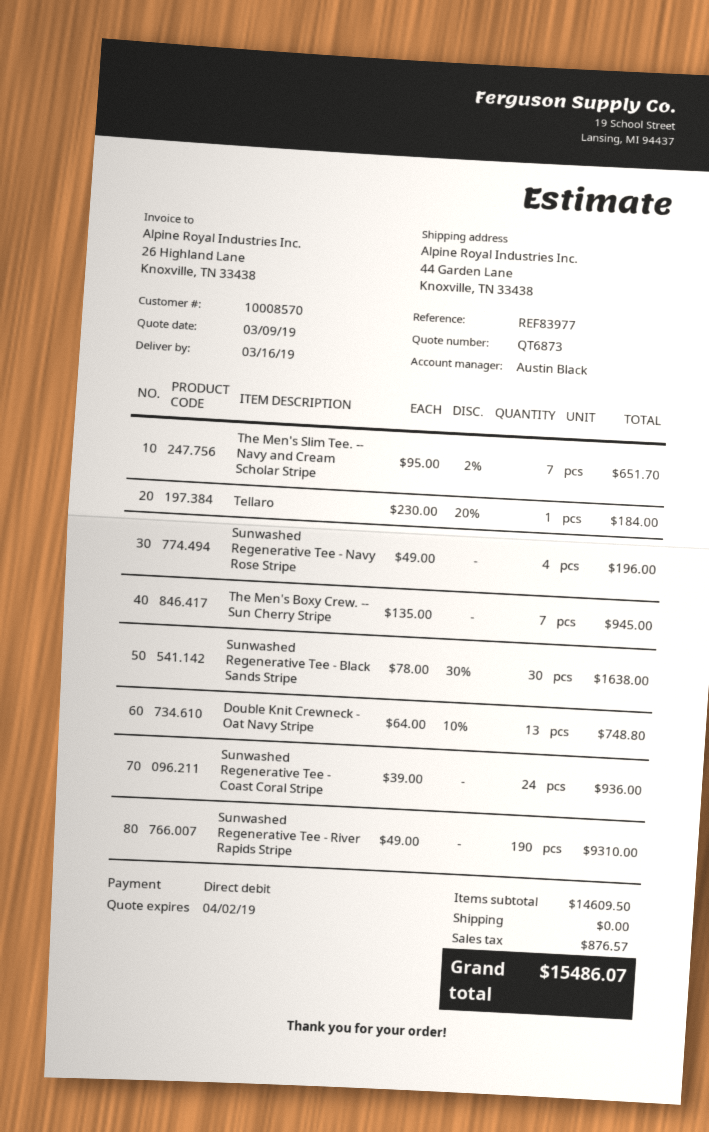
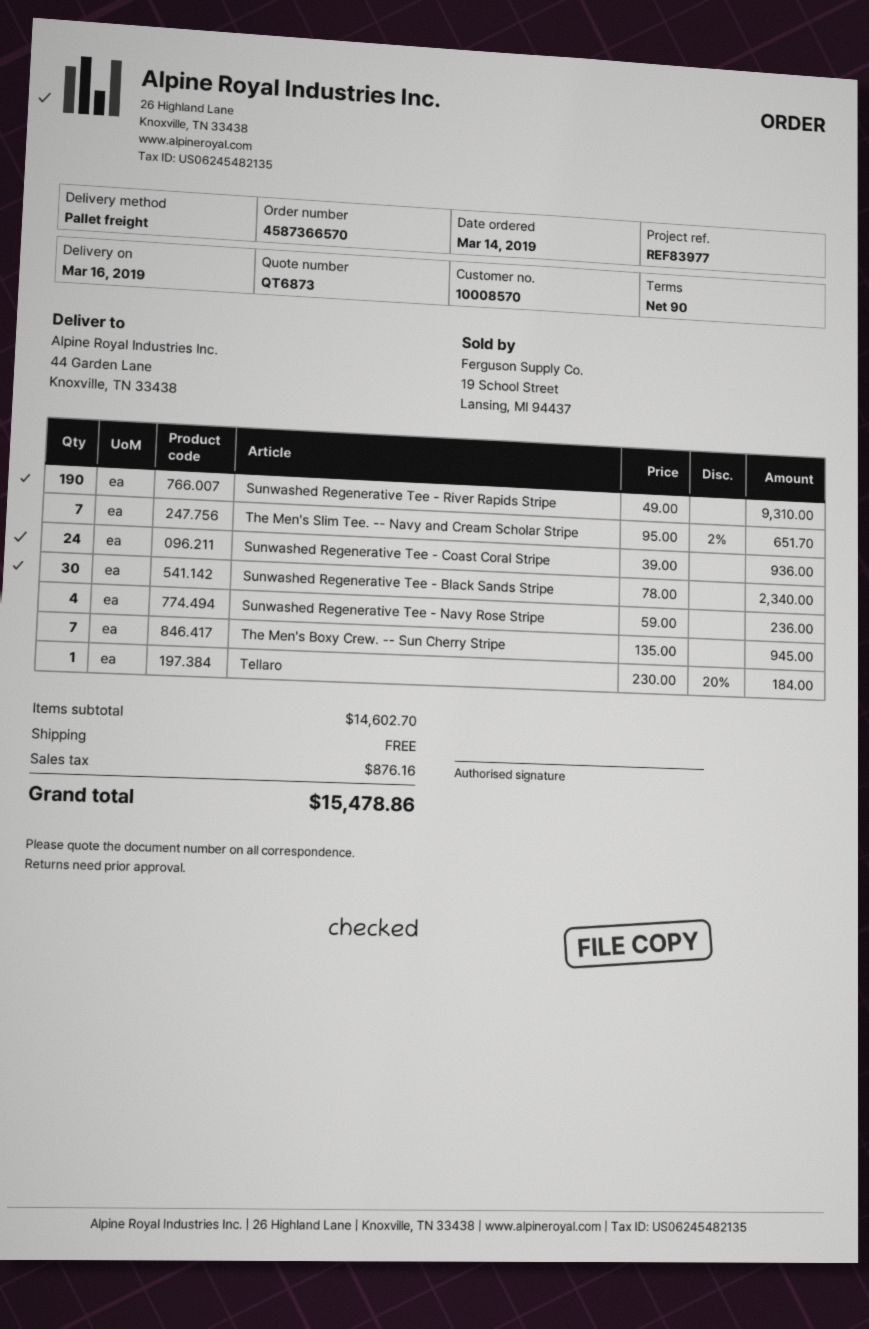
Sunwashed Regenerative Tee - Navy Rose Stripe: 4 x 49.00 = 196.00 -> 4 x 59.00 = 236.00
Sunwashed Regenerative Tee - Black Sands Stripe: 30 x 78.00 - 30% = 1638.00 -> 30 x 78.00 = 2340.00
Double Knit Crewneck - Oat Navy Stripe: 13 x 64.00 - 10% = 748.80 -> none
subtotal: 14609.50 -> 14602.70
tax: 876.57 -> 876.16
total: 15486.07 -> 15478.86

